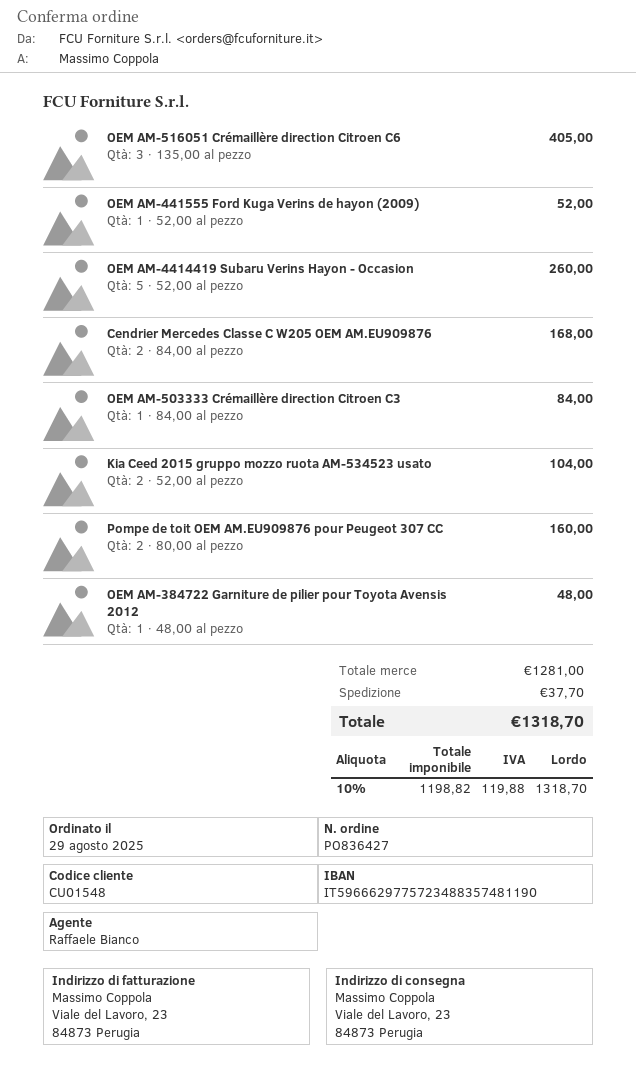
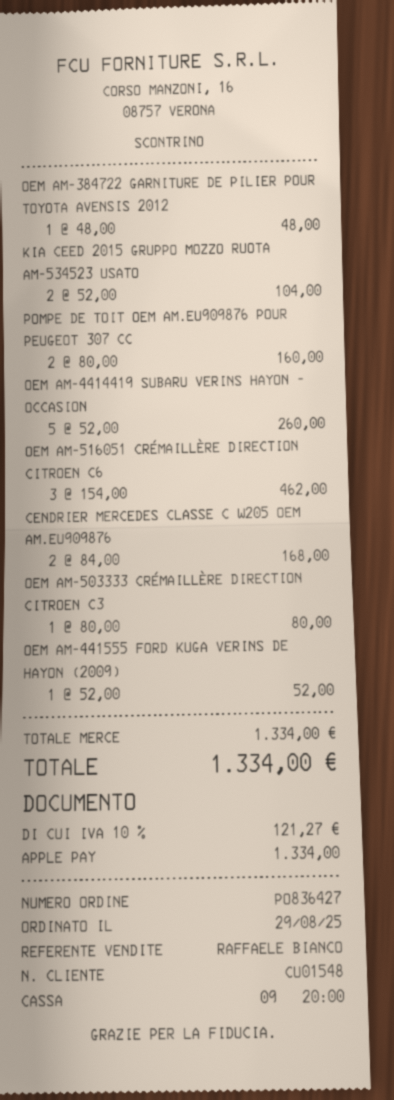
OEM AM-516051 Crémaillère direction Citroen C6: 3 x 135.00 = 405.00 -> 3 x 154.00 = 462.00
OEM AM-503333 Crémaillère direction Citroen C3: 1 x 84.00 = 84.00 -> 1 x 80.00 = 80.00
subtotal: 1281.00 -> 1334.00
shipping: 37.70 -> none
tax: 10% = 119.88 -> 10% = 121.27
total: 1318.70 -> 1334.00

